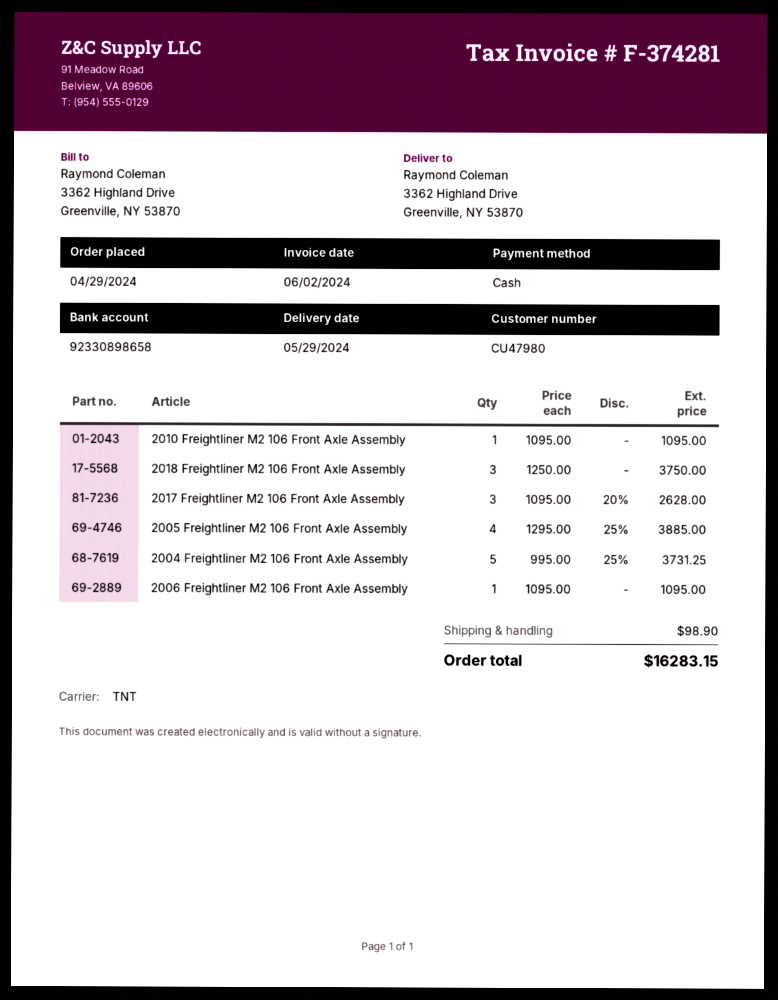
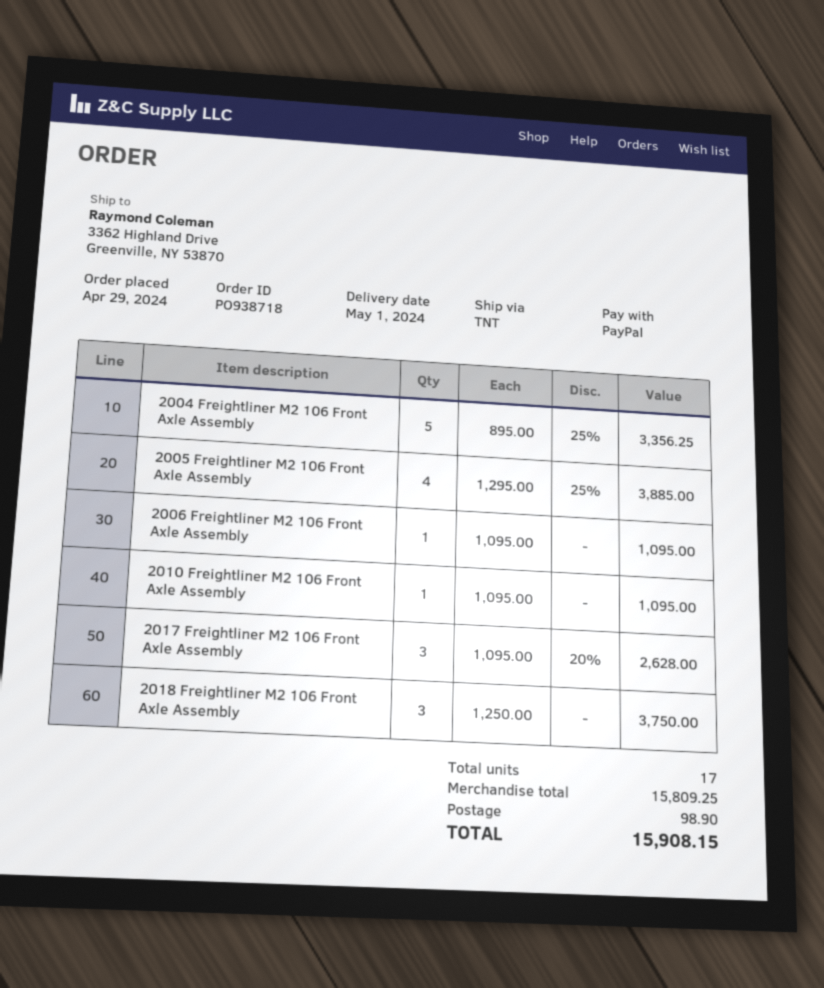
delivery date: 2024-05-29 -> 2024-05-01
payment method: cash -> PayPal
2004 Freightliner M2 106 Front Axle Assembly: 5 x 995.00 - 25% = 3731.25 -> 5 x 895.00 - 25% = 3356.25
total: 16283.15 -> 15908.15

